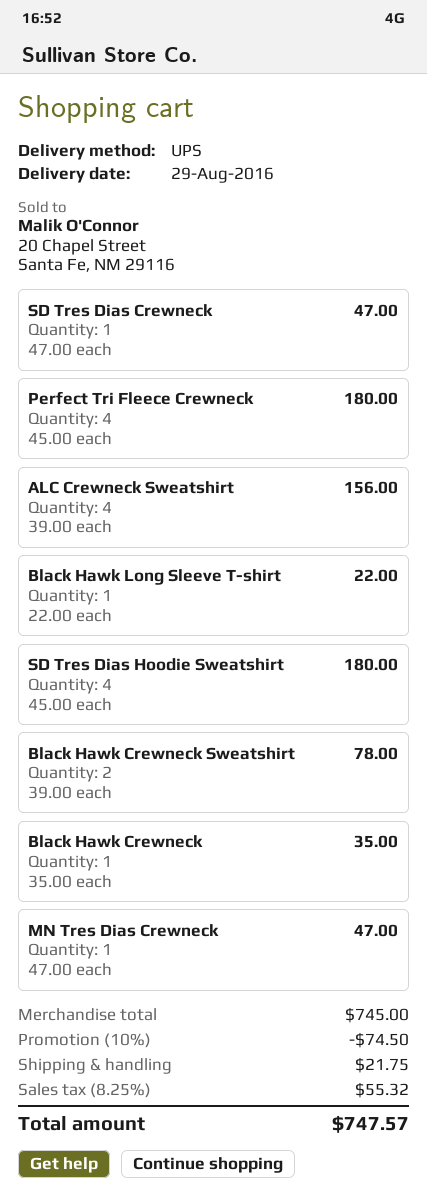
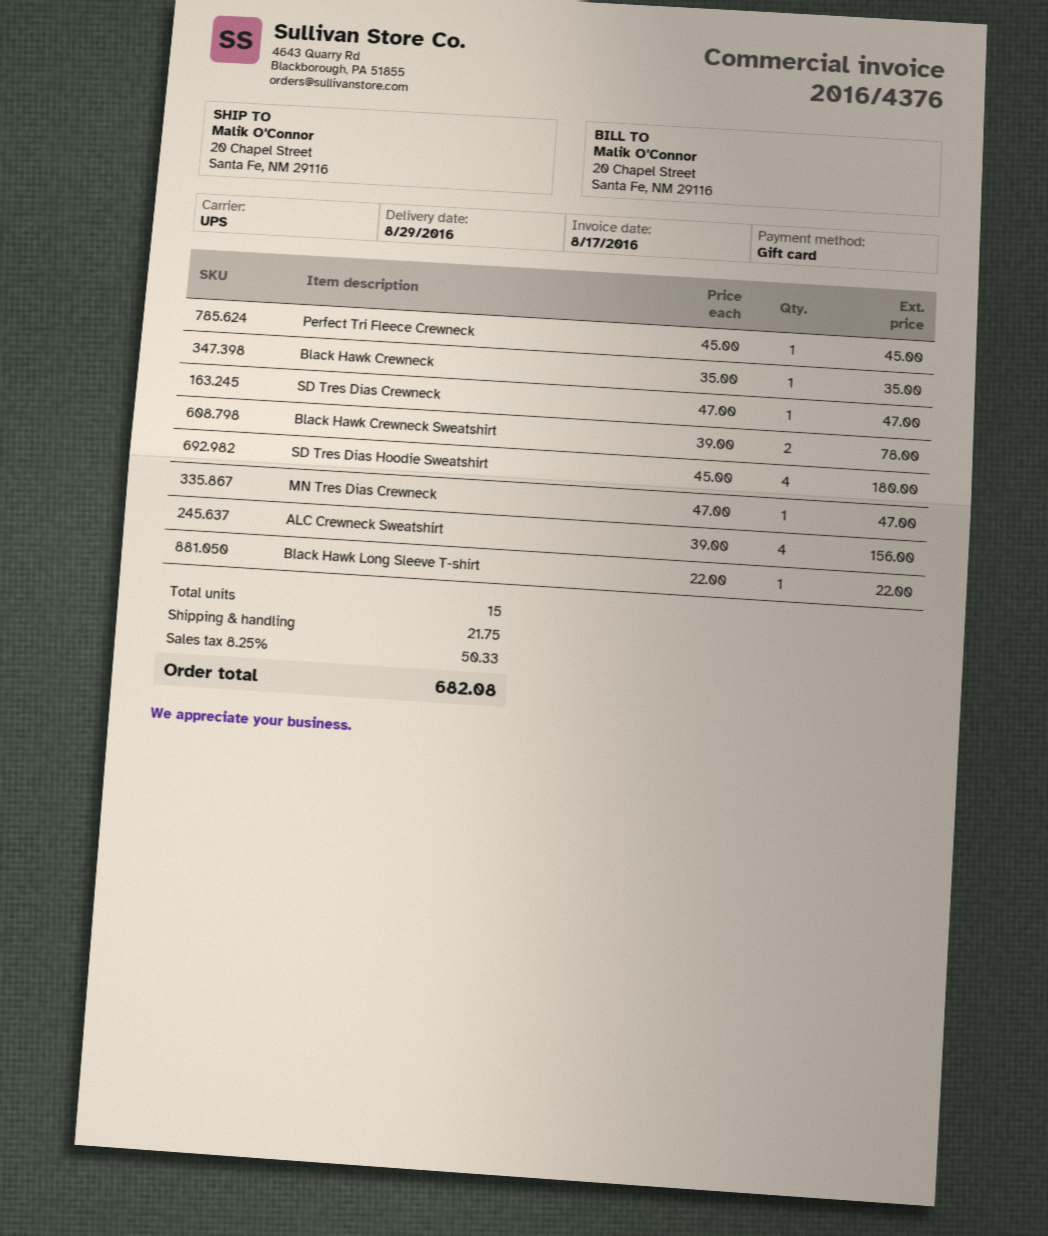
Perfect Tri Fleece Crewneck: 4 x 45.00 = 180.00 -> 1 x 45.00 = 45.00
discount: 10% = 74.50 -> none
tax: 8.25% = 55.32 -> 8.25% = 50.33
total: 747.57 -> 682.08

